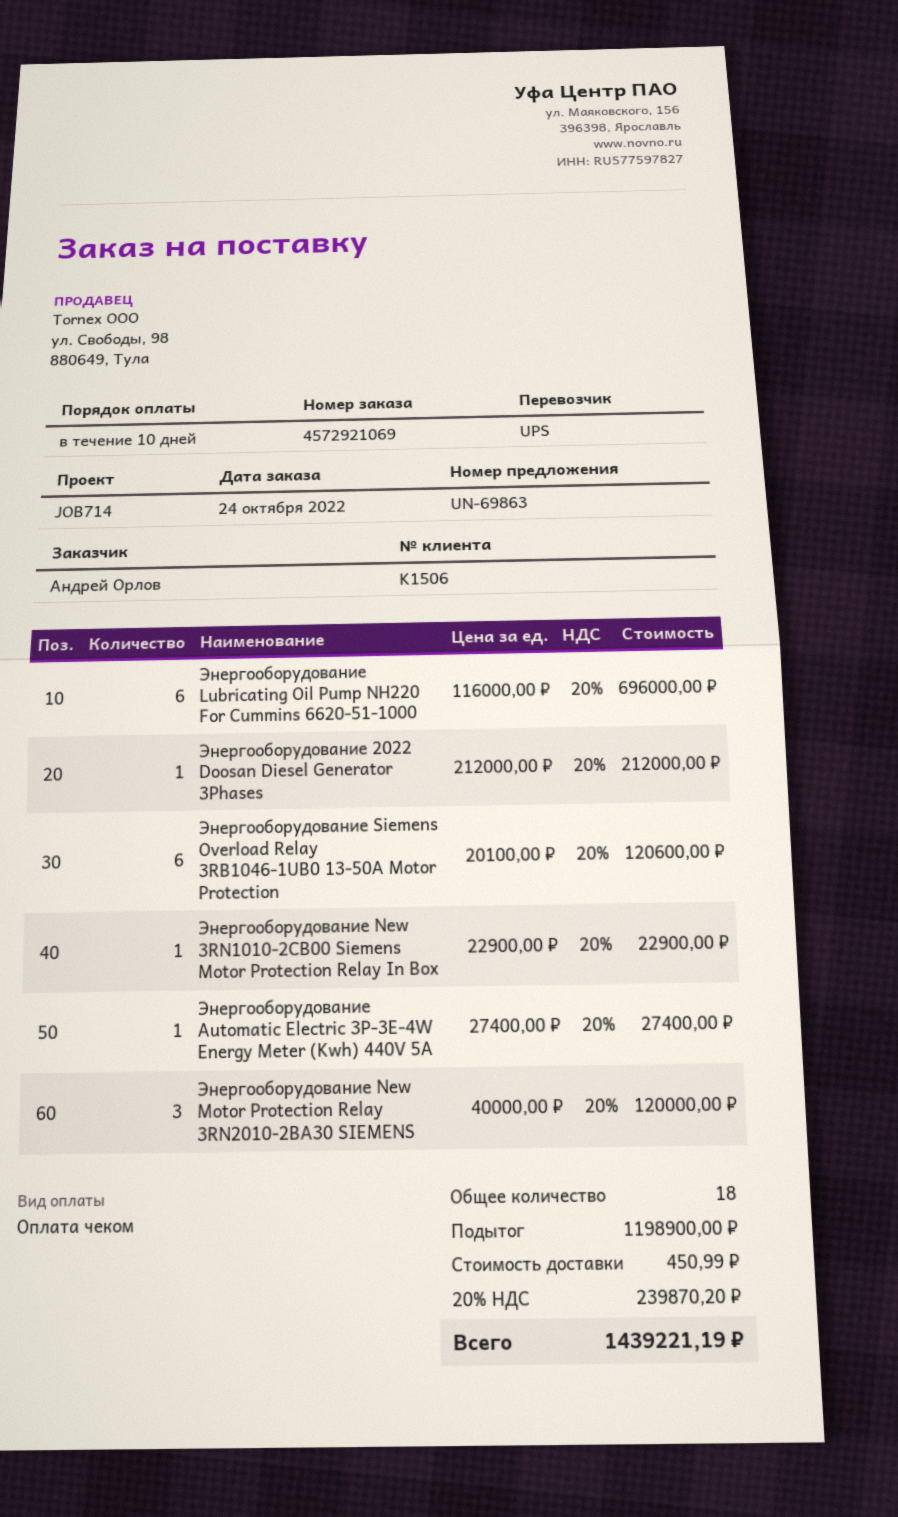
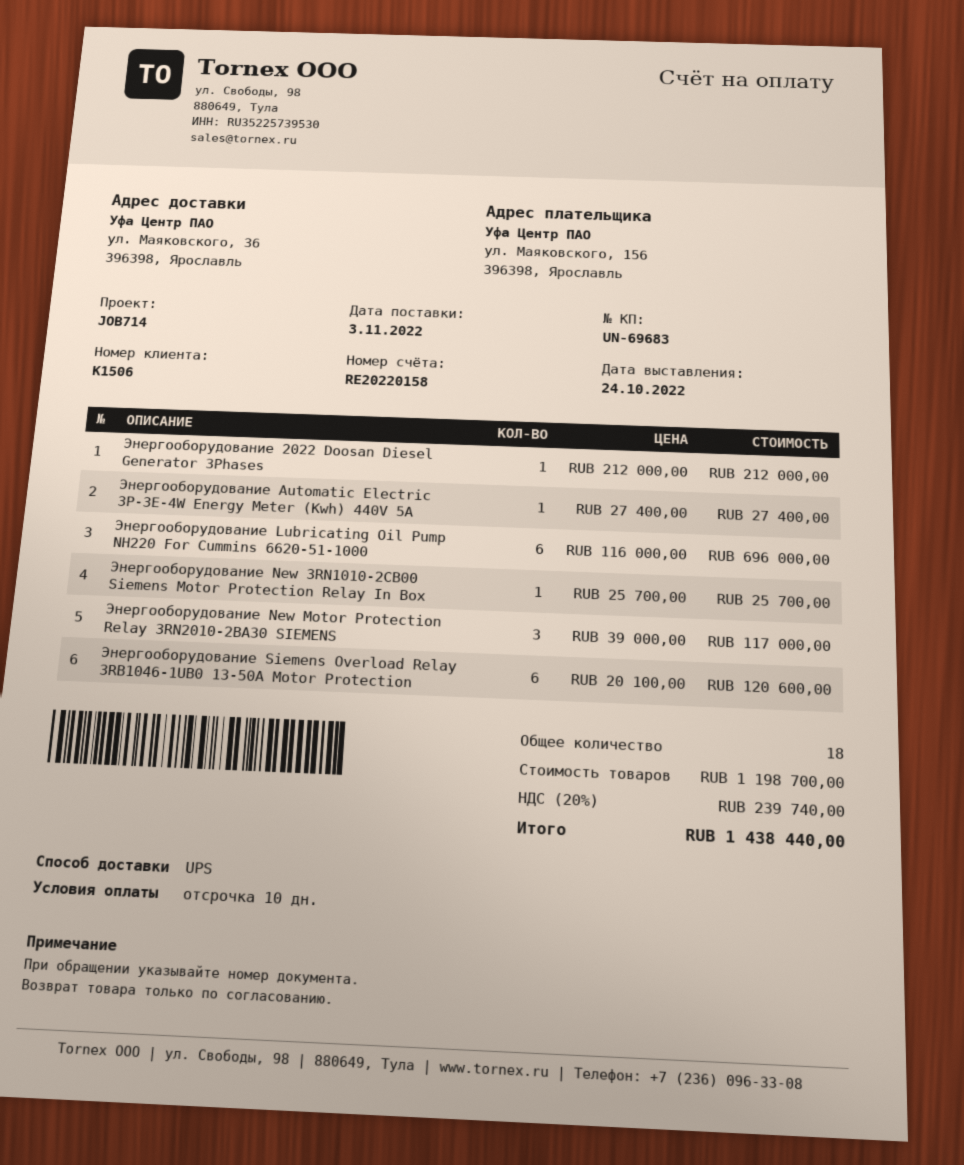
quote number: UN-69863 -> UN-69683
Энергооборудование New 3RN1010-2CB00 Siemens Motor Protection Relay In Box: 1 x 22900.00 = 22900.00 -> 1 x 25700.00 = 25700.00
Энергооборудование New Motor Protection Relay 3RN2010-2BA30 SIEMENS: 3 x 40000.00 = 120000.00 -> 3 x 39000.00 = 117000.00
subtotal: 1198900.00 -> 1198700.00
shipping: 450.99 -> none
tax: 20% = 239870.20 -> 20% = 239740.00
total: 1439221.19 -> 1438440.00

